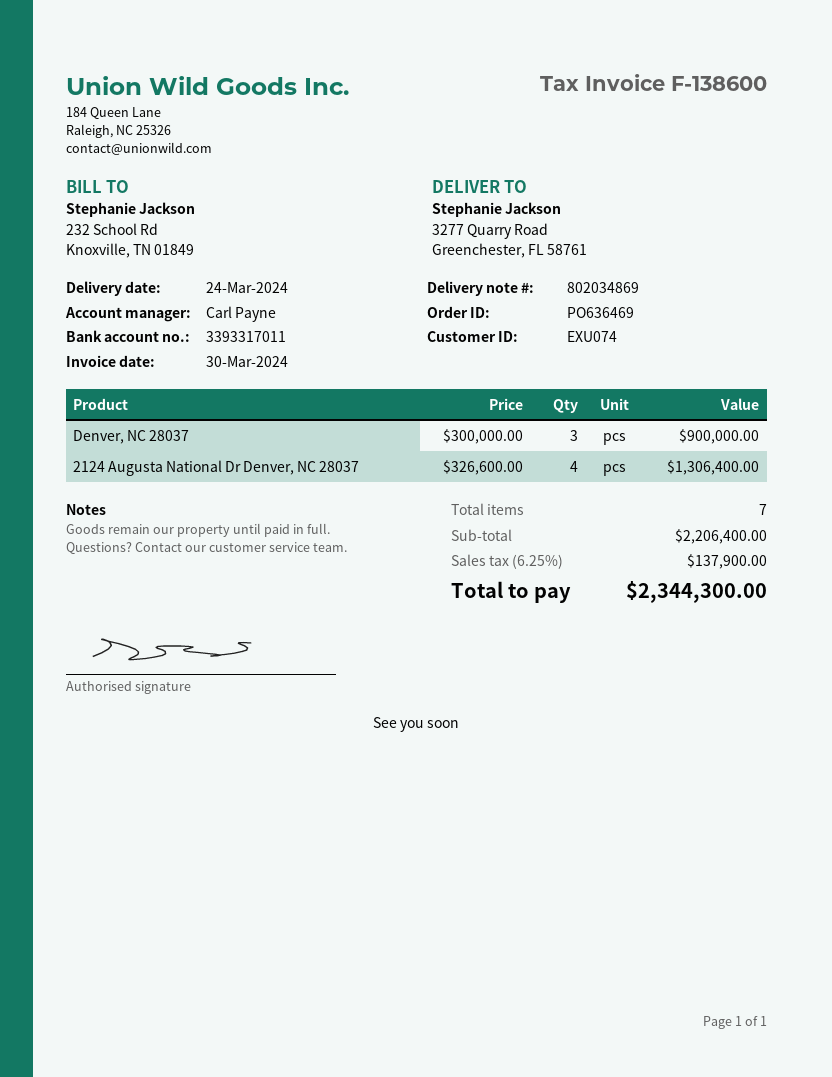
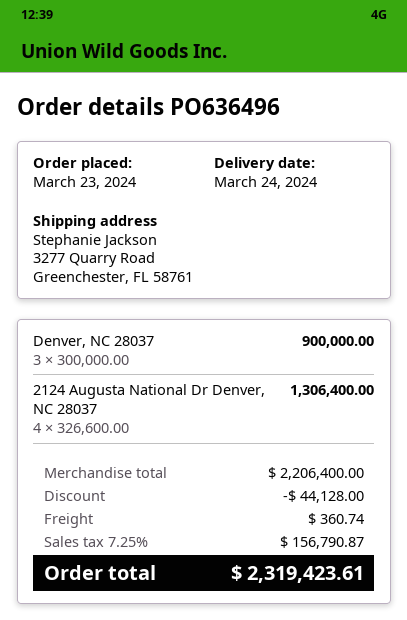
order number: PO636469 -> PO636496
discount: none -> 44128.00
shipping: none -> 360.74
tax: 6.25% = 137900.00 -> 7.25% = 156790.87
total: 2344300.00 -> 2319423.61

